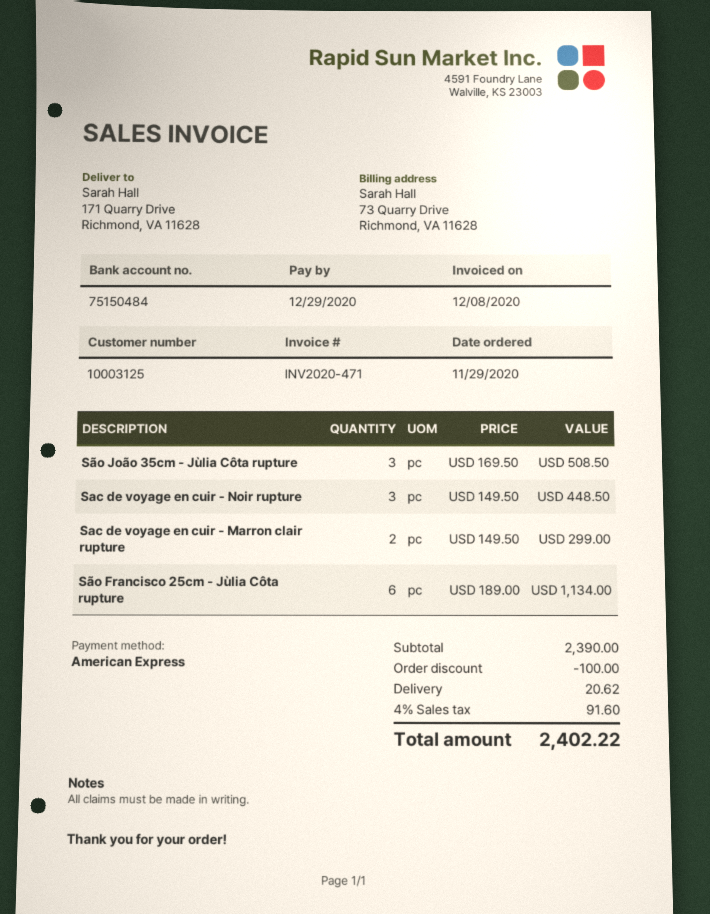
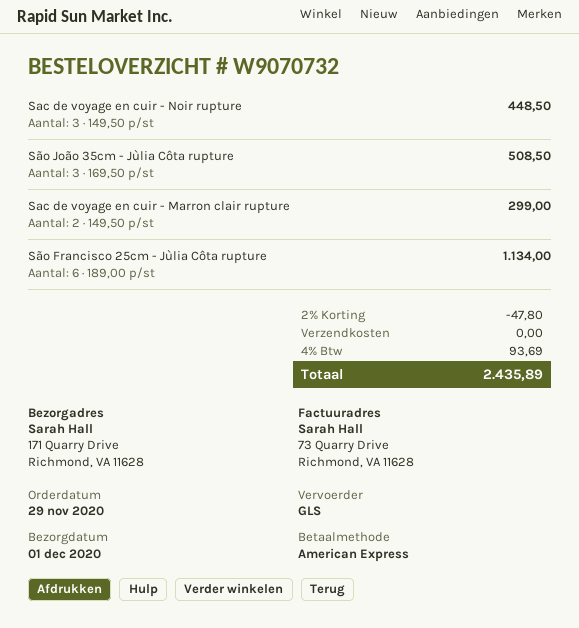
discount: 100.00 -> 47.80
shipping: 20.62 -> 0.00
tax: 4% = 91.60 -> 4% = 93.69
total: 2402.22 -> 2435.89

